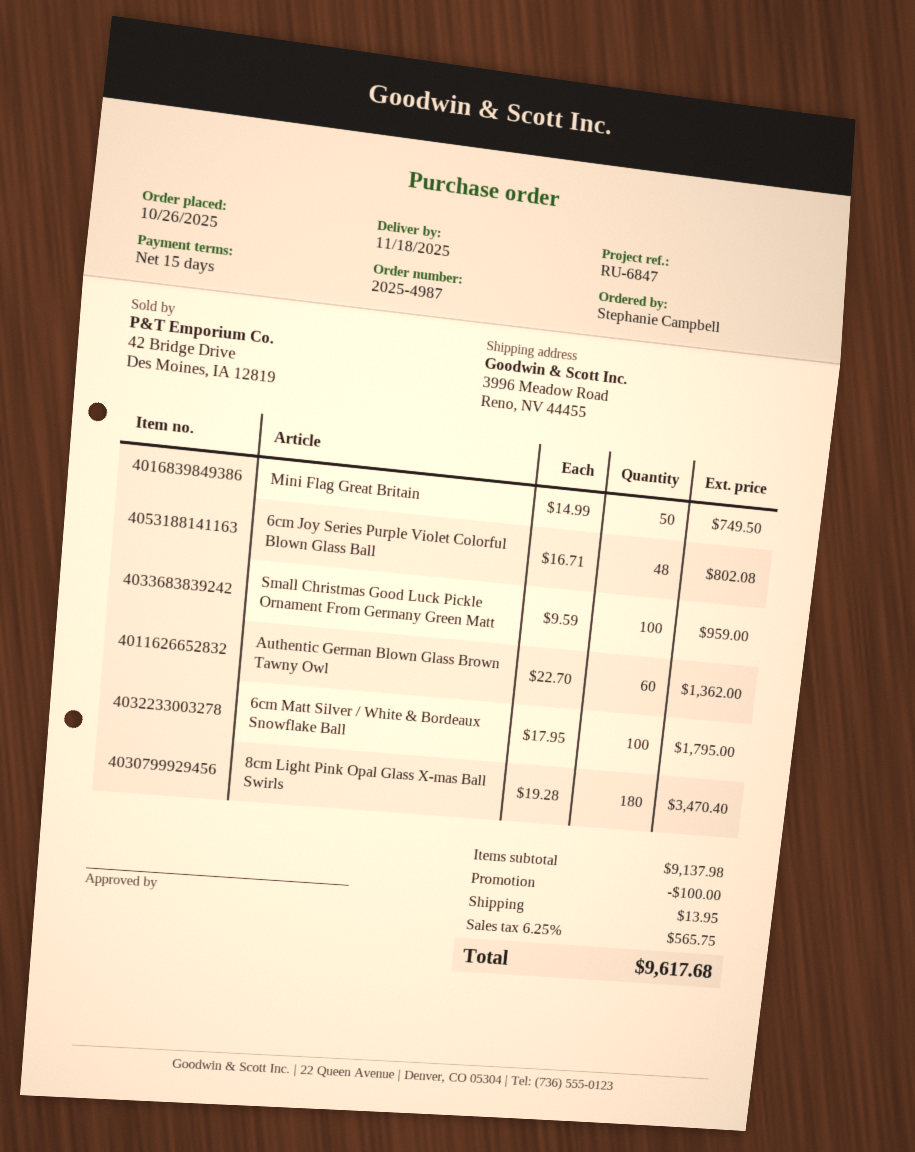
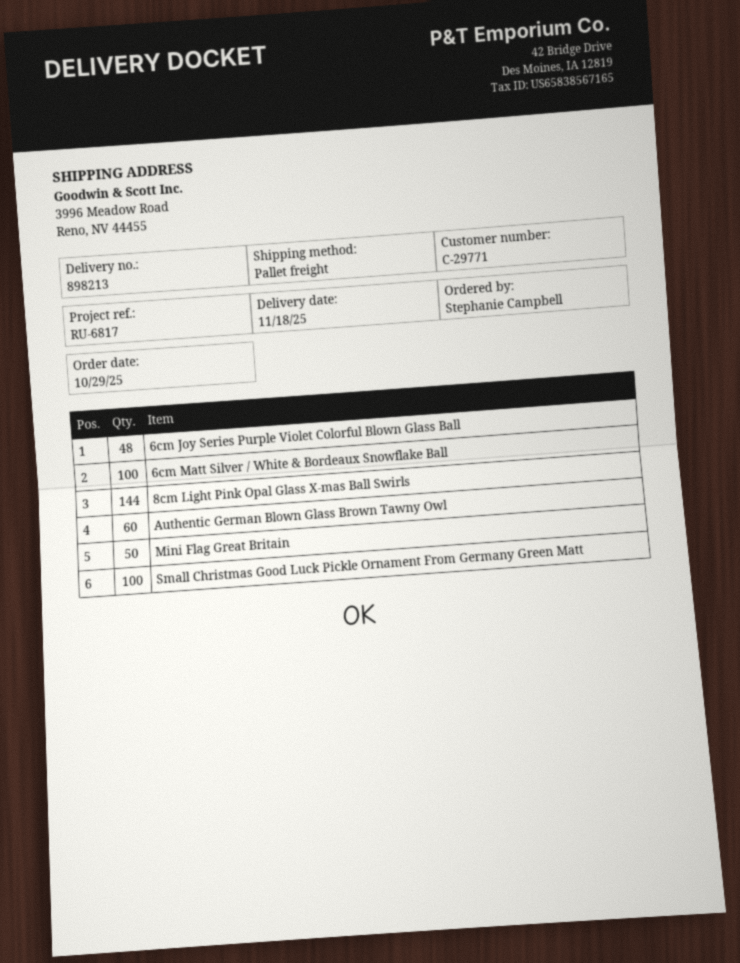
order date: 2025-10-26 -> 2025-10-29
reference: RU-6847 -> RU-6817
8cm Light Pink Opal Glass X-mas Ball Swirls: 180 -> 144

